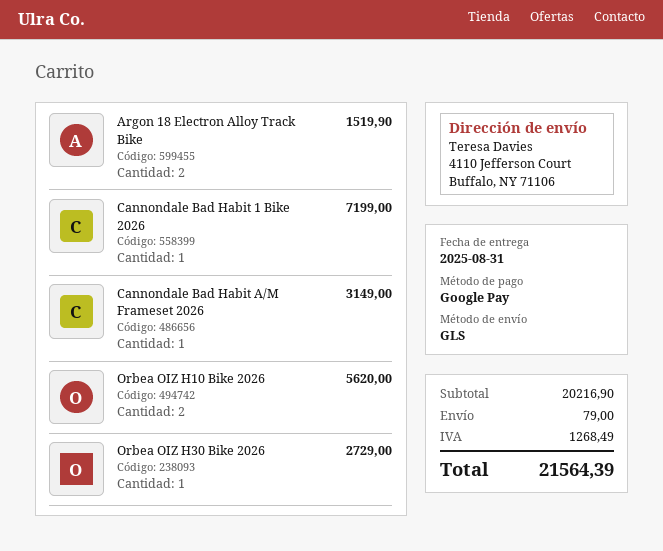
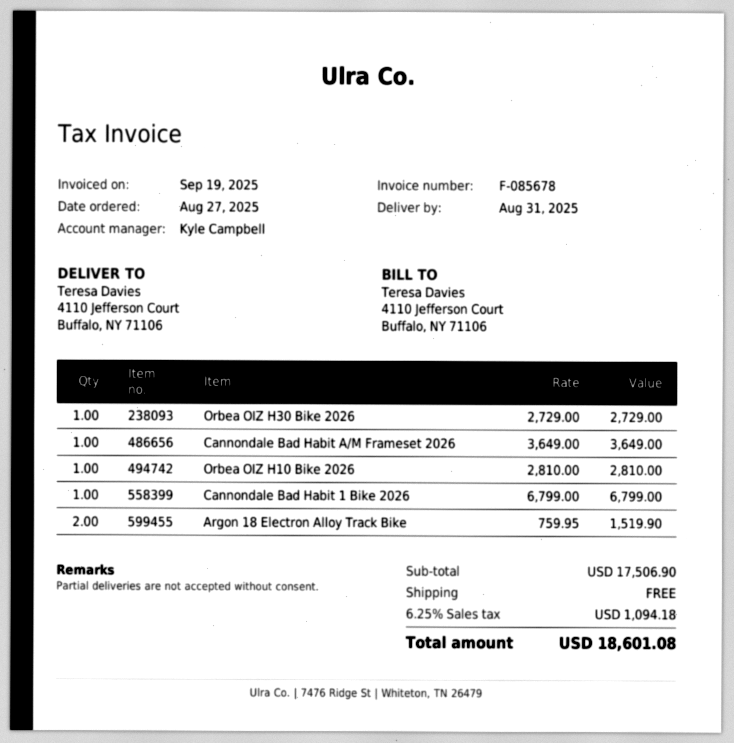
Cannondale Bad Habit 1 Bike 2026: 1 for 7199.00 -> 1 for 6799.00
Cannondale Bad Habit A/M Frameset 2026: 1 for 3149.00 -> 1 for 3649.00
Orbea OIZ H10 Bike 2026: 2 for 5620.00 -> 1 for 2810.00
subtotal: 20216.90 -> 17506.90
shipping: 79.00 -> 0.00
tax: 1268.49 -> 1094.18
total: 21564.39 -> 18601.08

